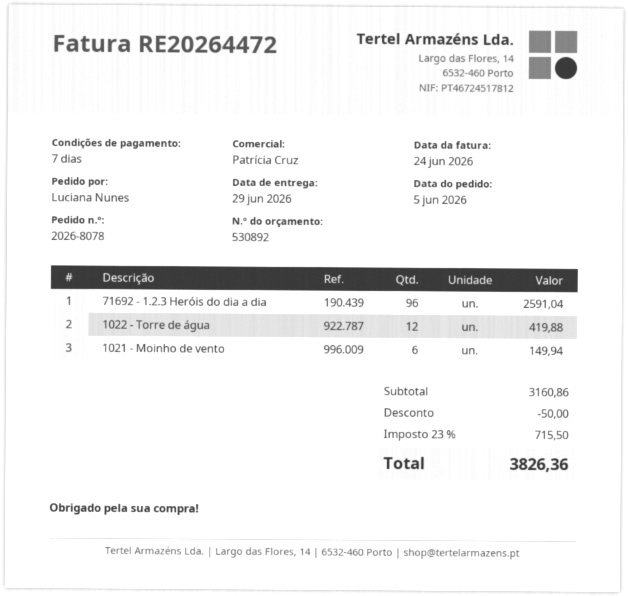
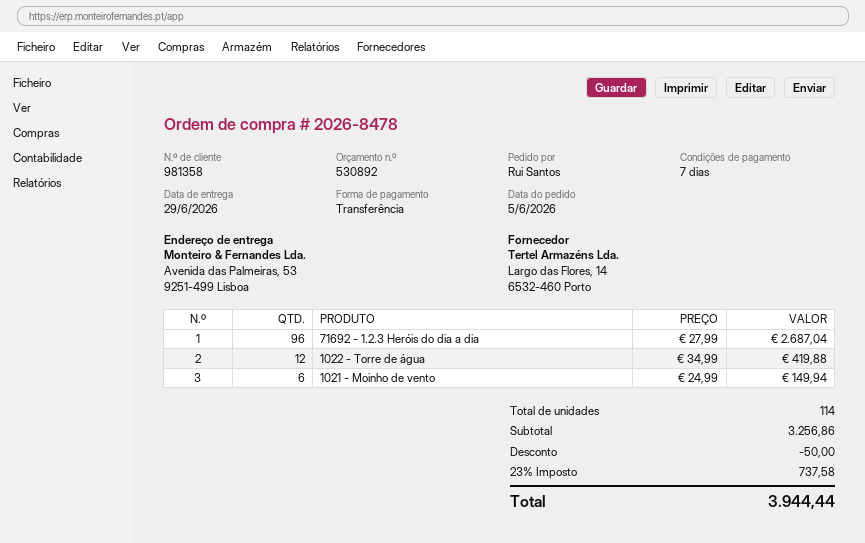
order number: 2026-8078 -> 2026-8478
ordered by: Luciana Nunes -> Rui Santos
71692 - 1.2.3 Heróis do dia a dia: 96 for 2591.04 -> 96 for 2687.04
subtotal: 3160.86 -> 3256.86
tax: 23% = 715.50 -> 23% = 737.58
total: 3826.36 -> 3944.44

